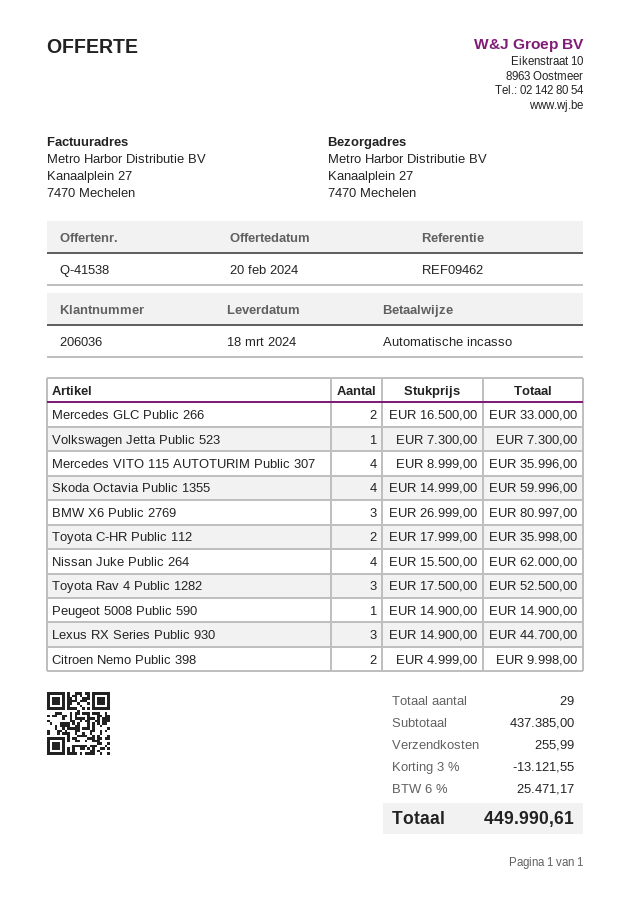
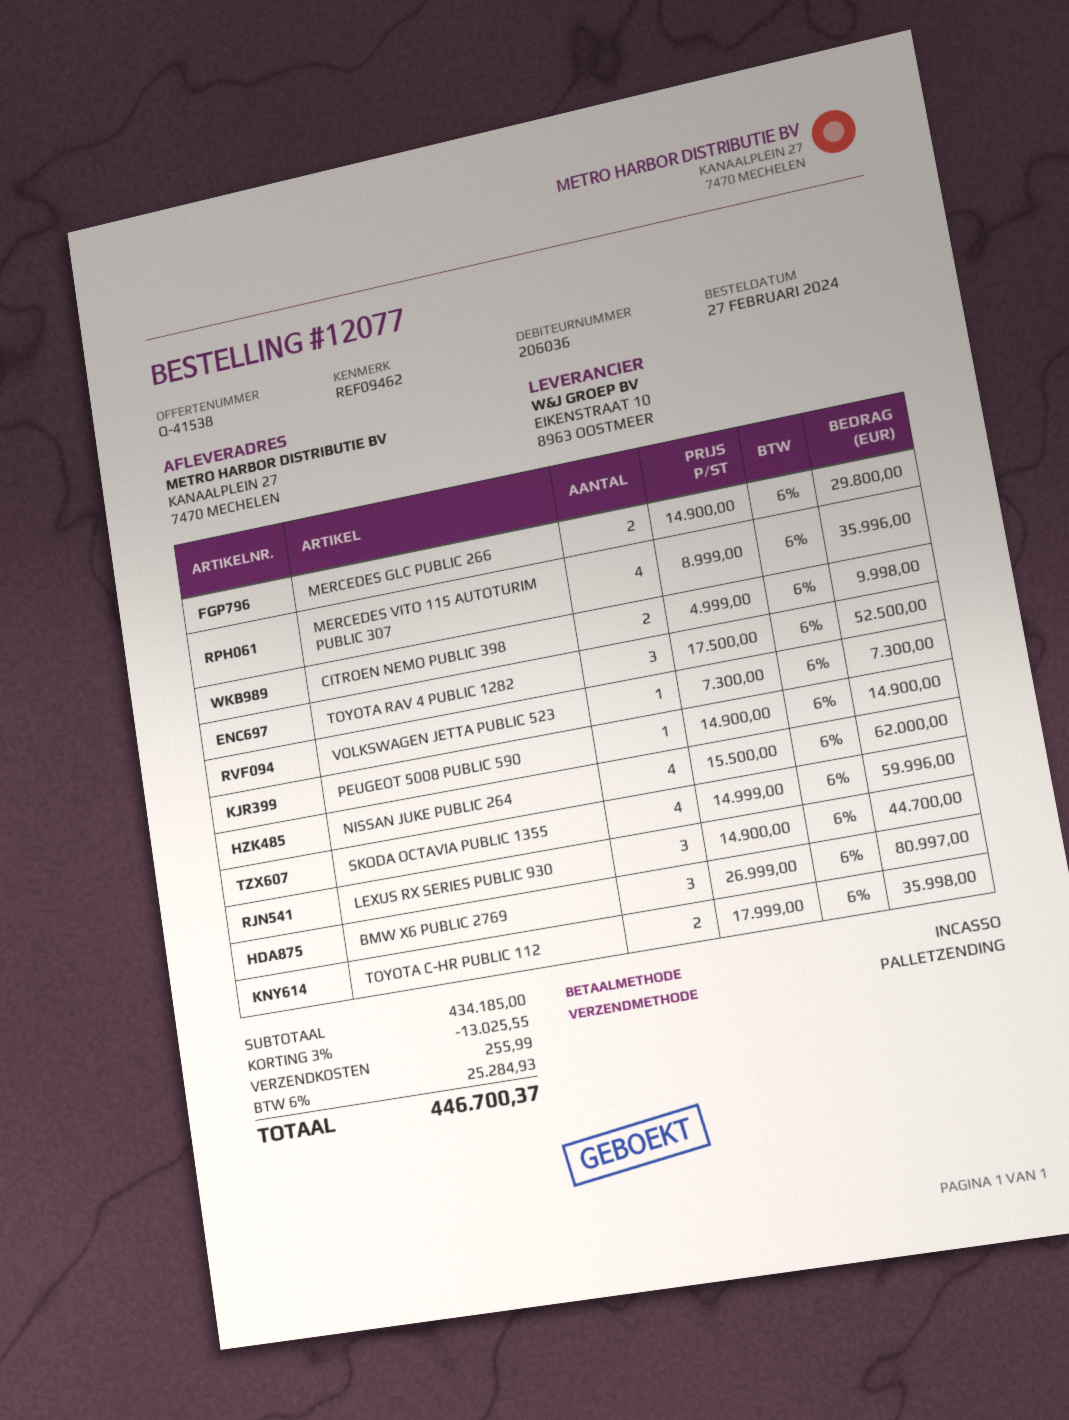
Mercedes GLC Public 266: 2 x 16500.00 = 33000.00 -> 2 x 14900.00 = 29800.00
subtotal: 437385.00 -> 434185.00
discount: 3% = 13121.55 -> 3% = 13025.55
tax: 6% = 25471.17 -> 6% = 25284.93
total: 449990.61 -> 446700.37

